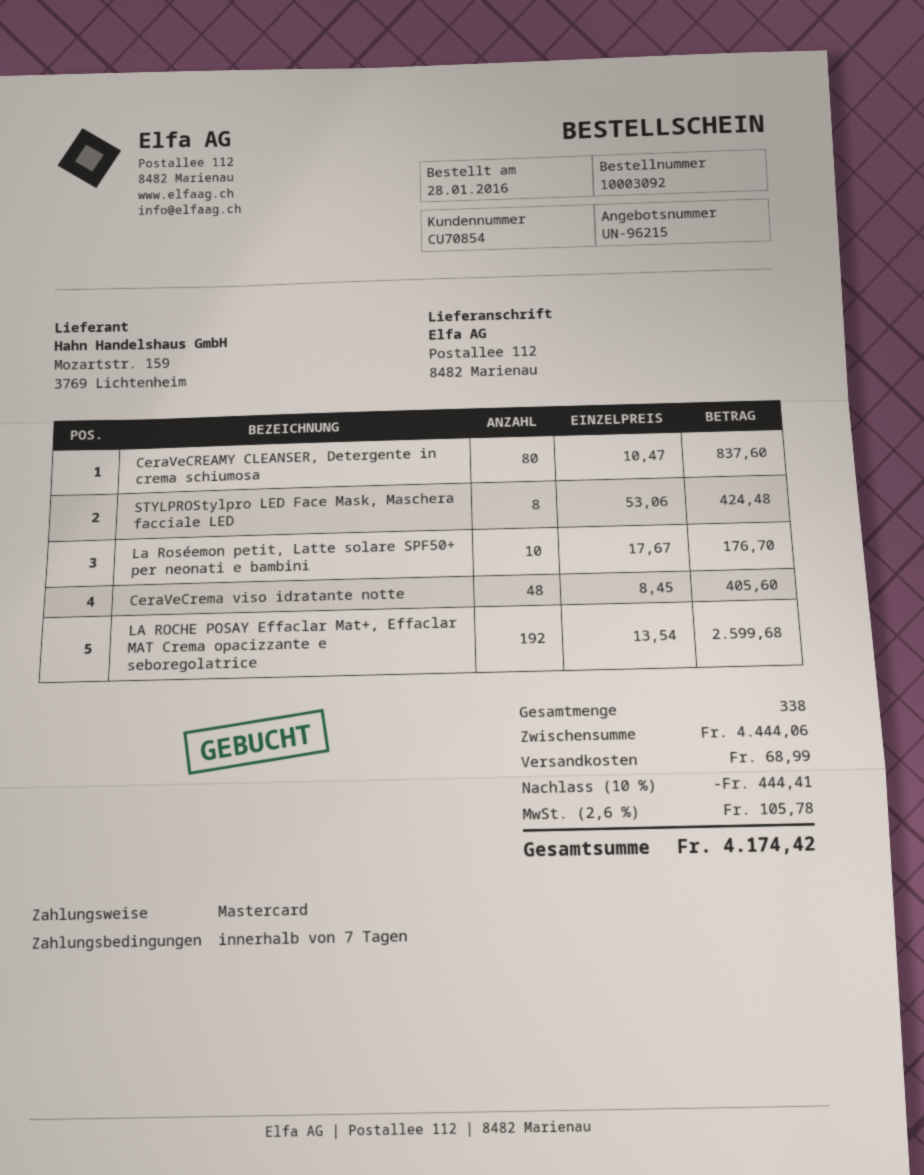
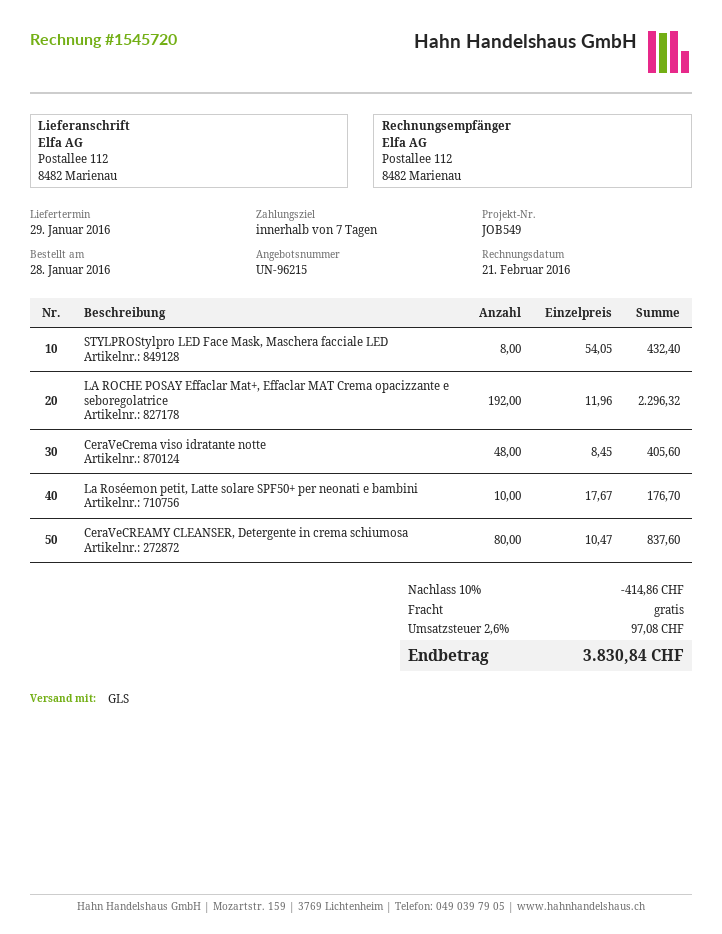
STYLPROStylpro LED Face Mask, Maschera facciale LED: 8 x 53.06 = 424.48 -> 8 x 54.05 = 432.40
LA ROCHE POSAY Effaclar Mat+, Effaclar MAT Crema opacizzante e seboregolatrice: 192 x 13.54 = 2599.68 -> 192 x 11.96 = 2296.32
discount: 10% = 444.41 -> 10% = 414.86
shipping: 68.99 -> 0.00
tax: 2.6% = 105.78 -> 2.6% = 97.08
total: 4174.42 -> 3830.84

